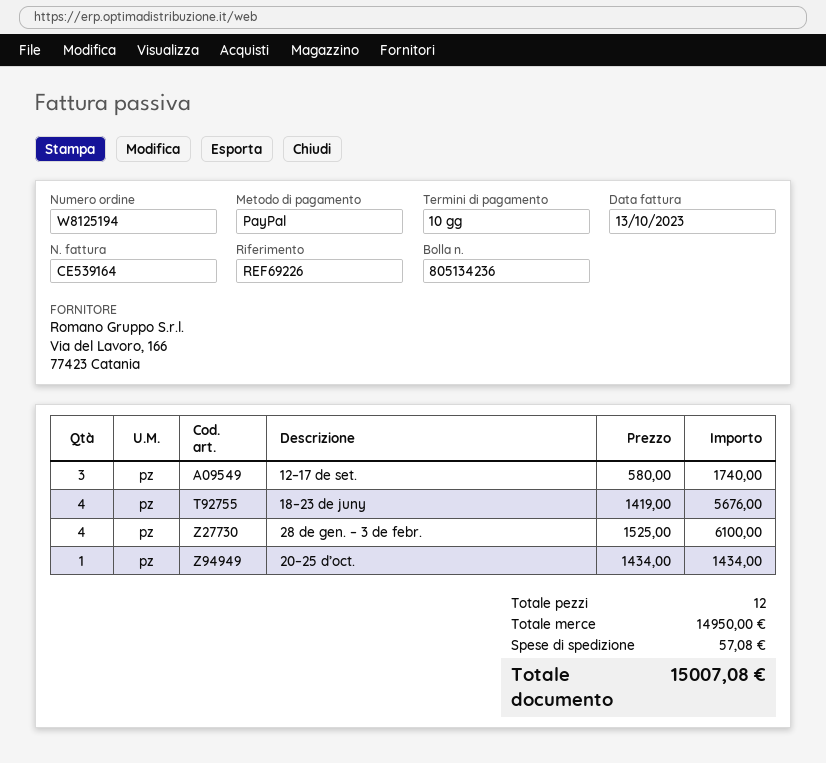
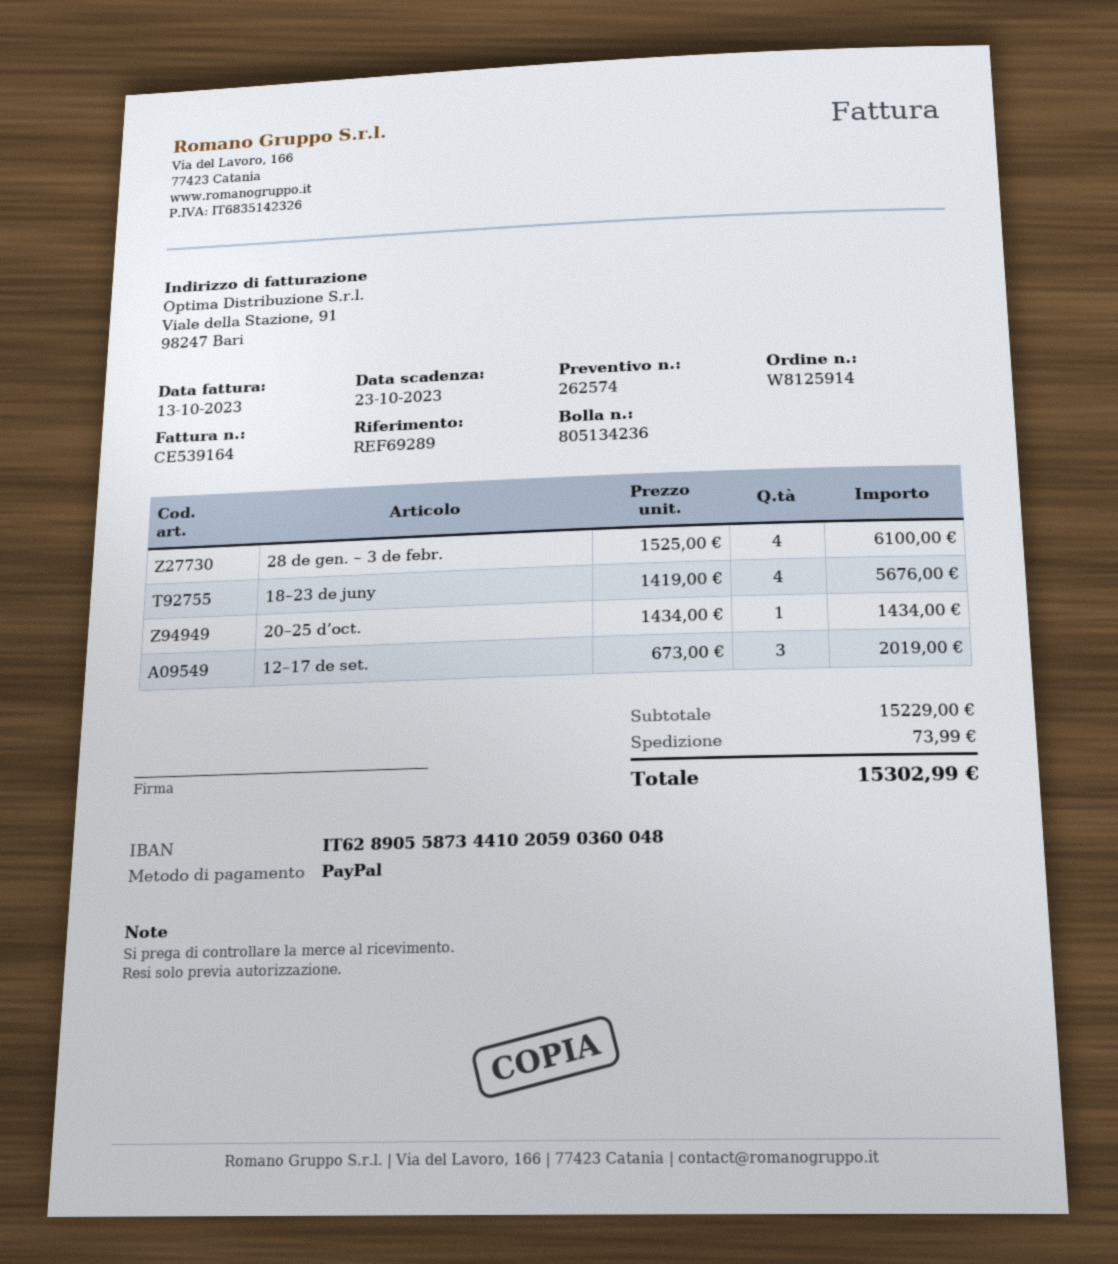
order number: W8125194 -> W8125914
reference: REF69226 -> REF69289
12–17 de set.: 3 x 580.00 = 1740.00 -> 3 x 673.00 = 2019.00
subtotal: 14950.00 -> 15229.00
shipping: 57.08 -> 73.99
total: 15007.08 -> 15302.99

